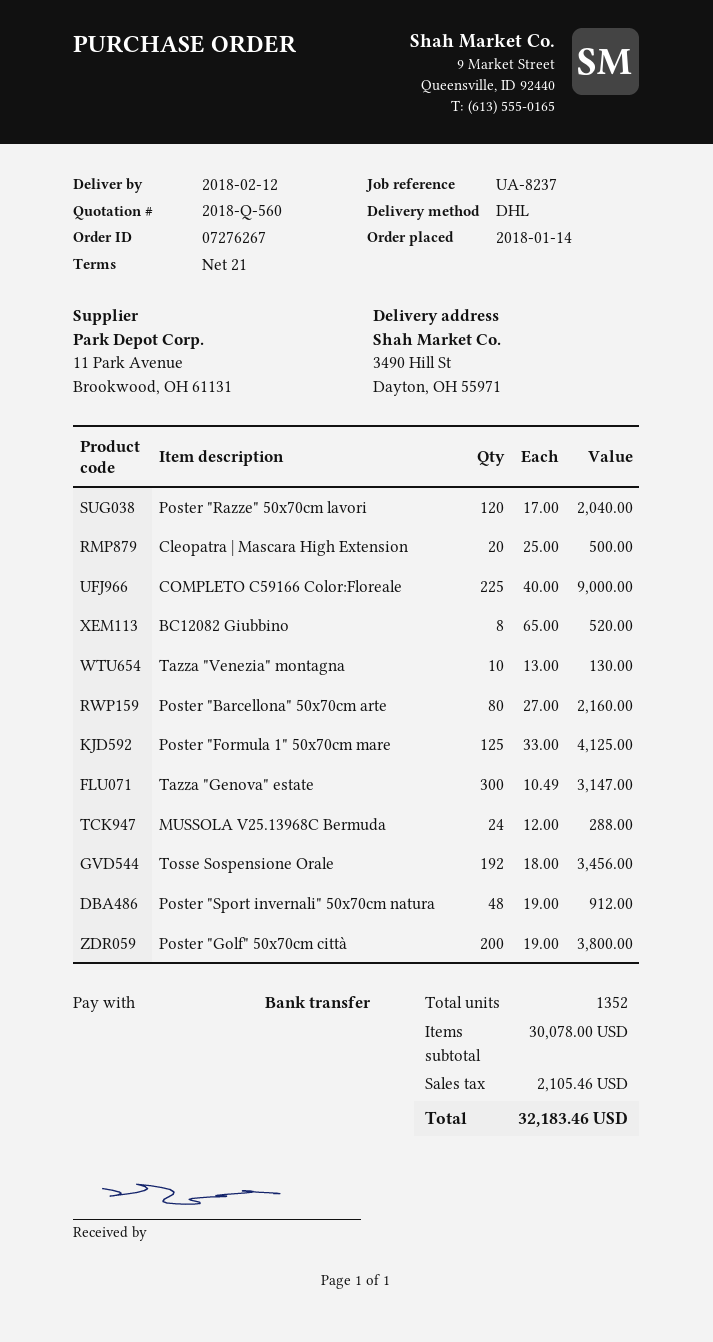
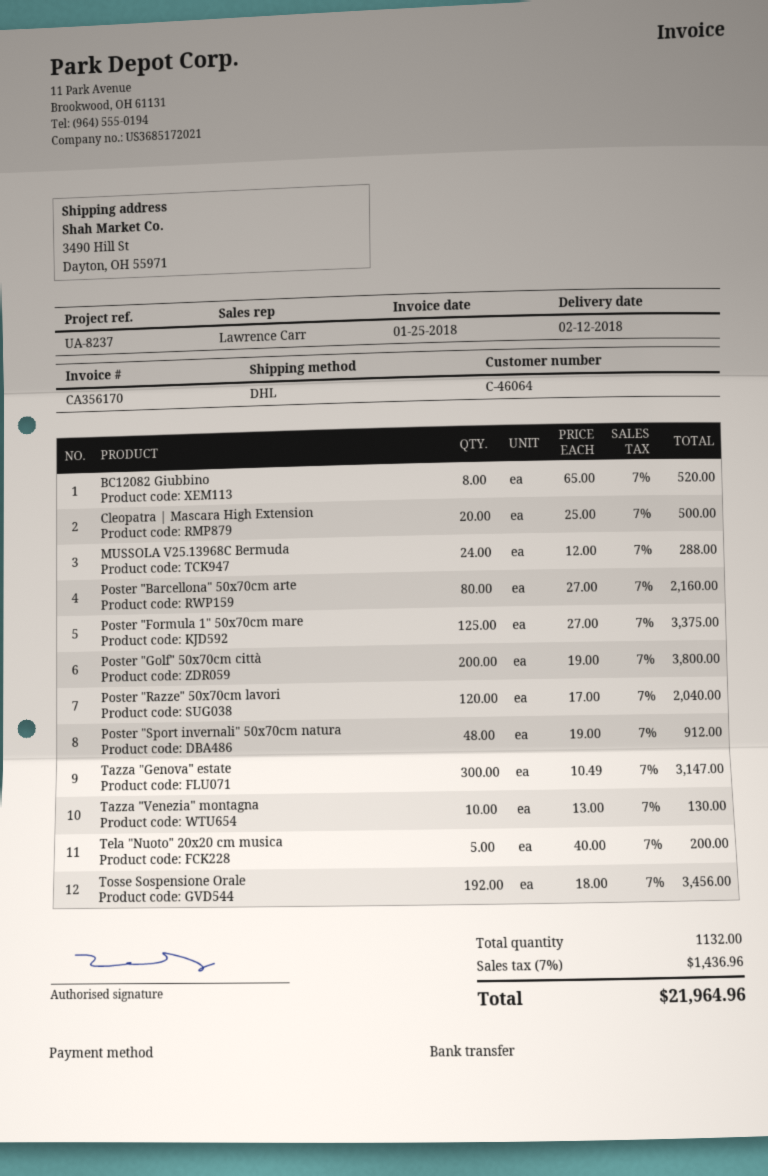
COMPLETO C59166 Color:Floreale: 225 x 40.00 = 9000.00 -> none
Poster "Formula 1" 50x70cm mare: 125 x 33.00 = 4125.00 -> 125 x 27.00 = 3375.00
Tela "Nuoto" 20x20 cm musica: none -> 5 x 40.00 = 200.00
total quantity: 1352 -> 1132
tax: 2105.46 -> 1436.96
total: 32183.46 -> 21964.96

